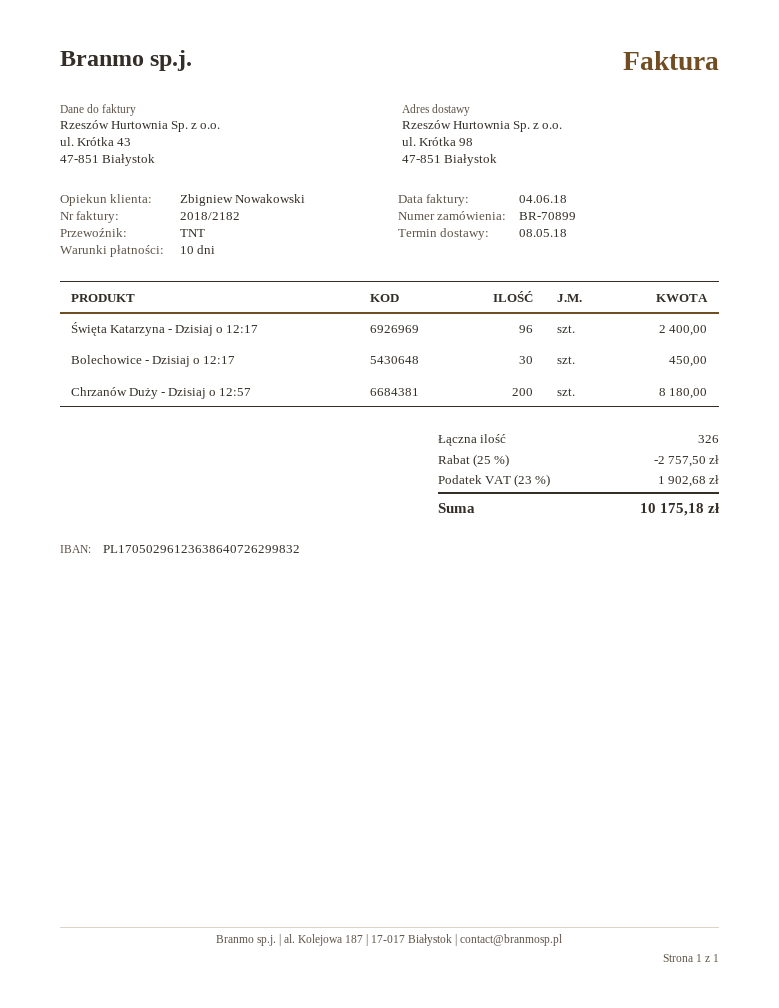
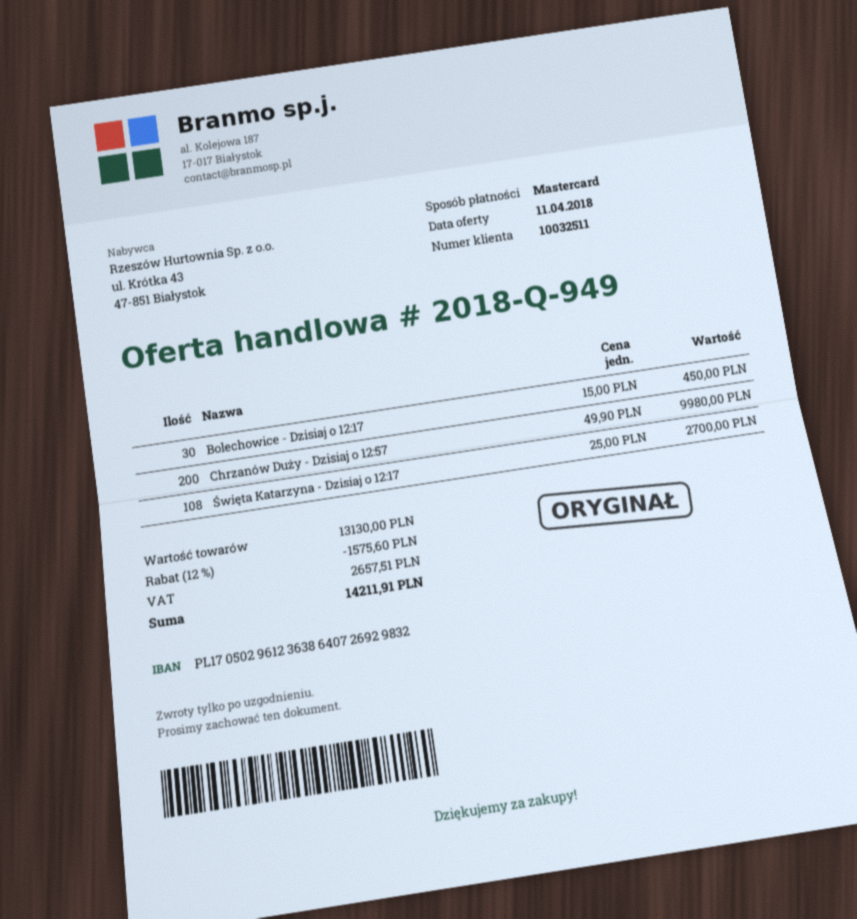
bank account: PL17050296123638640726299832 -> PL17050296123638640726929832
Święta Katarzyna - Dzisiaj o 12:17: 96 for 2400.00 -> 108 for 2700.00
Chrzanów Duży - Dzisiaj o 12:57: 200 for 8180.00 -> 200 for 9980.00
discount: 25% = 2757.50 -> 12% = 1575.60
tax: 1902.68 -> 2657.51
total: 10175.18 -> 14211.91

